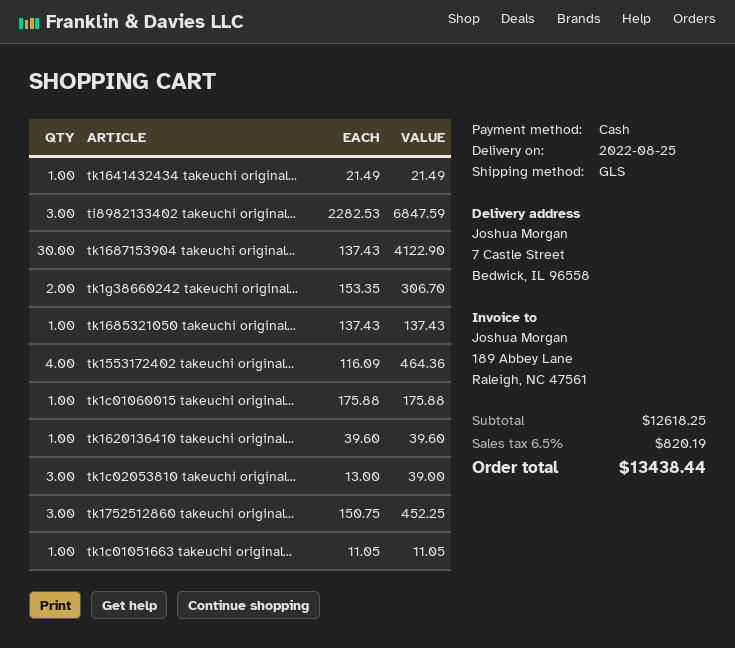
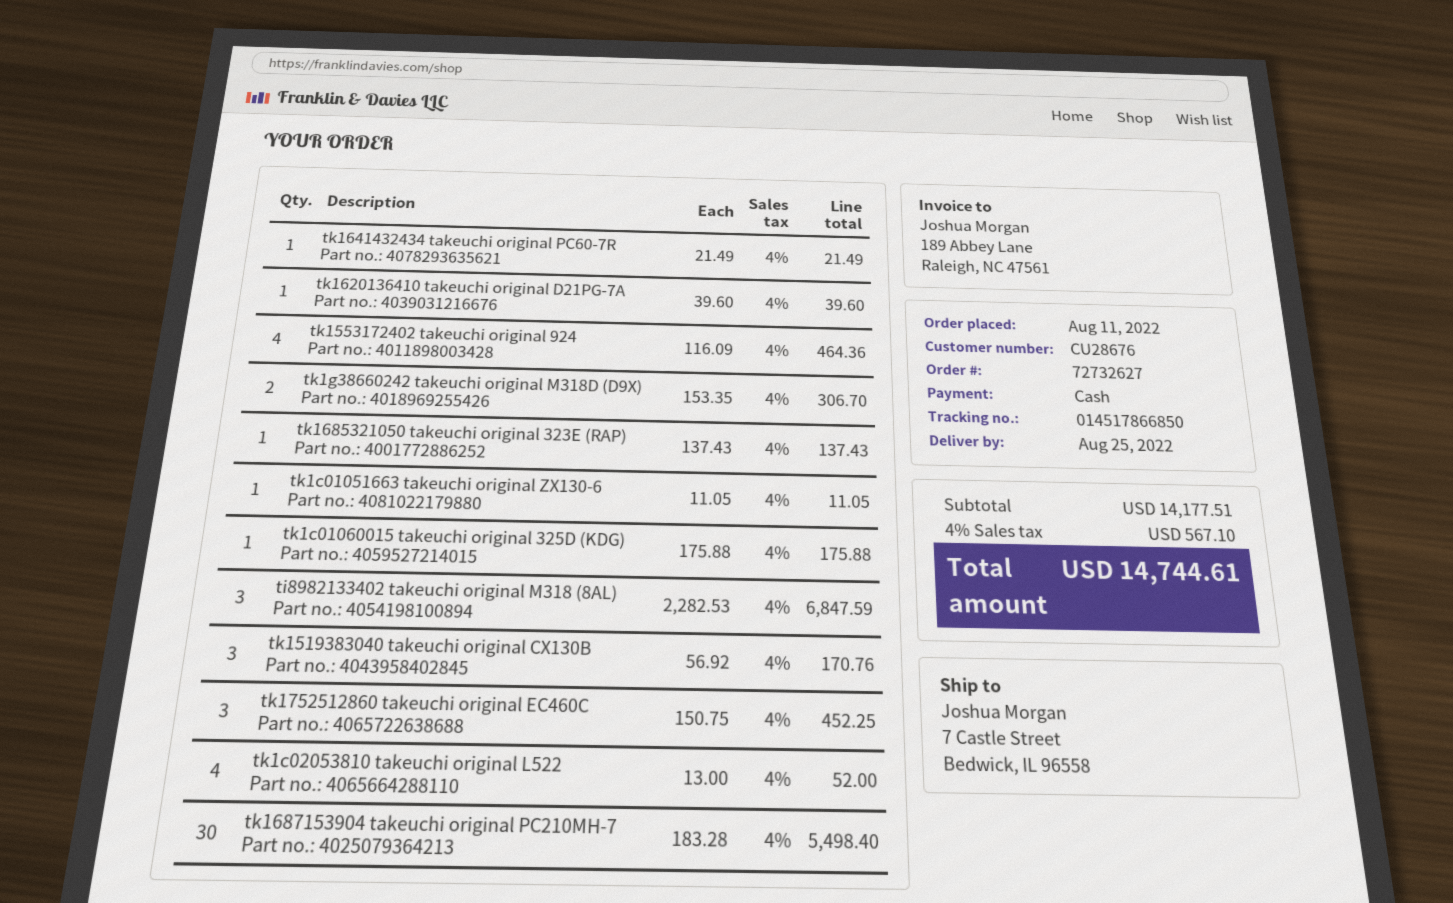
tk1687153904 takeuchi original...: 30 x 137.43 = 4122.90 -> 30 x 183.28 = 5498.40
tk1c02053810 takeuchi original...: 3 x 13.00 = 39.00 -> 4 x 13.00 = 52.00
tk1519383040 takeuchi original CX130B: none -> 3 x 56.92 = 170.76
subtotal: 12618.25 -> 14177.51
tax: 6.5% = 820.19 -> 4% = 567.10
total: 13438.44 -> 14744.61

